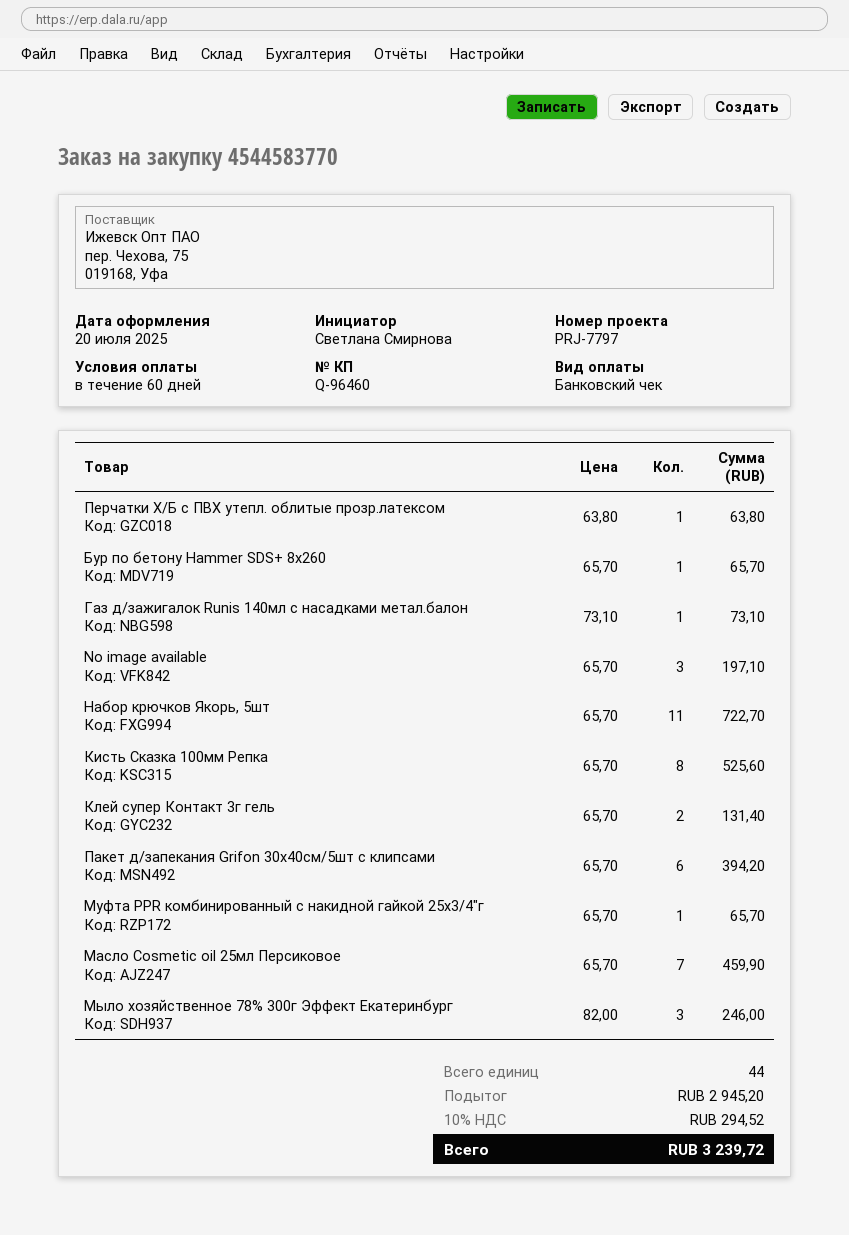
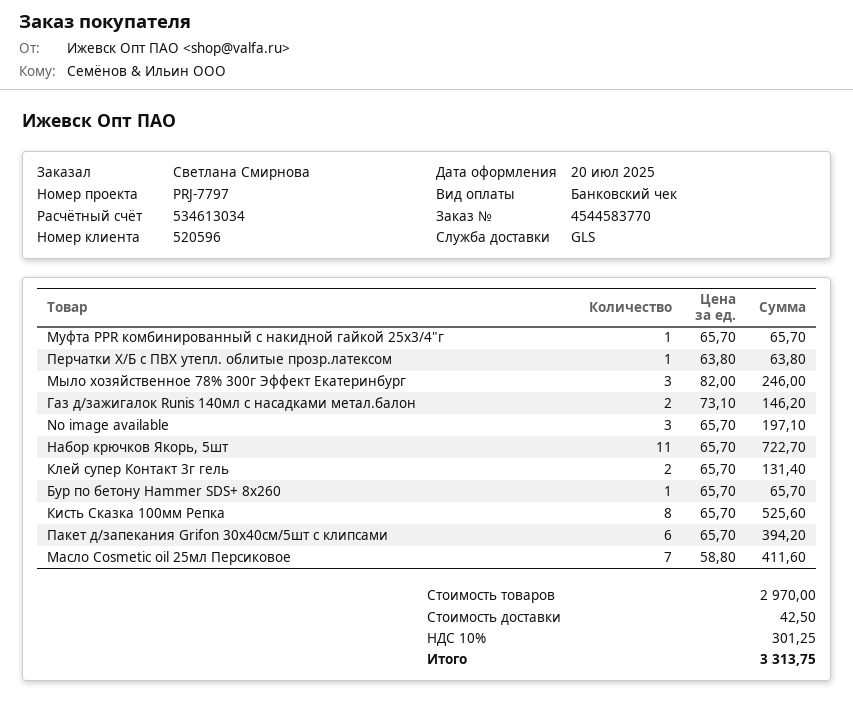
Газ д/зажигалок Runis 140мл с насадками метал.балон: 1 x 73.10 = 73.10 -> 2 x 73.10 = 146.20
Масло Cosmetic oil 25мл Персиковое: 7 x 65.70 = 459.90 -> 7 x 58.80 = 411.60
subtotal: 2945.20 -> 2970.00
shipping: none -> 42.50
tax: 10% = 294.52 -> 10% = 301.25
total: 3239.72 -> 3313.75

